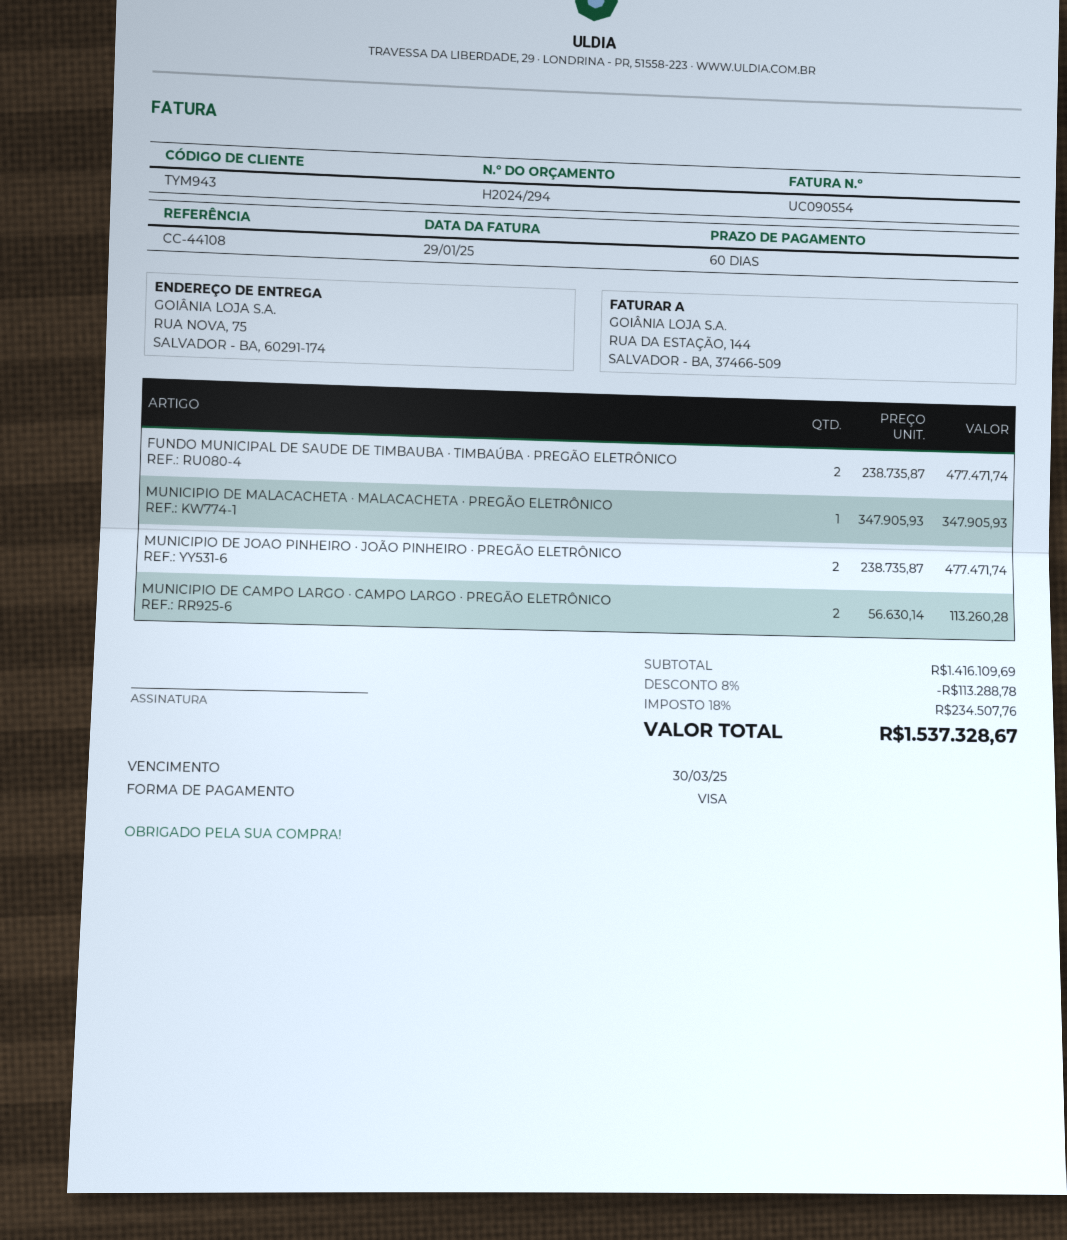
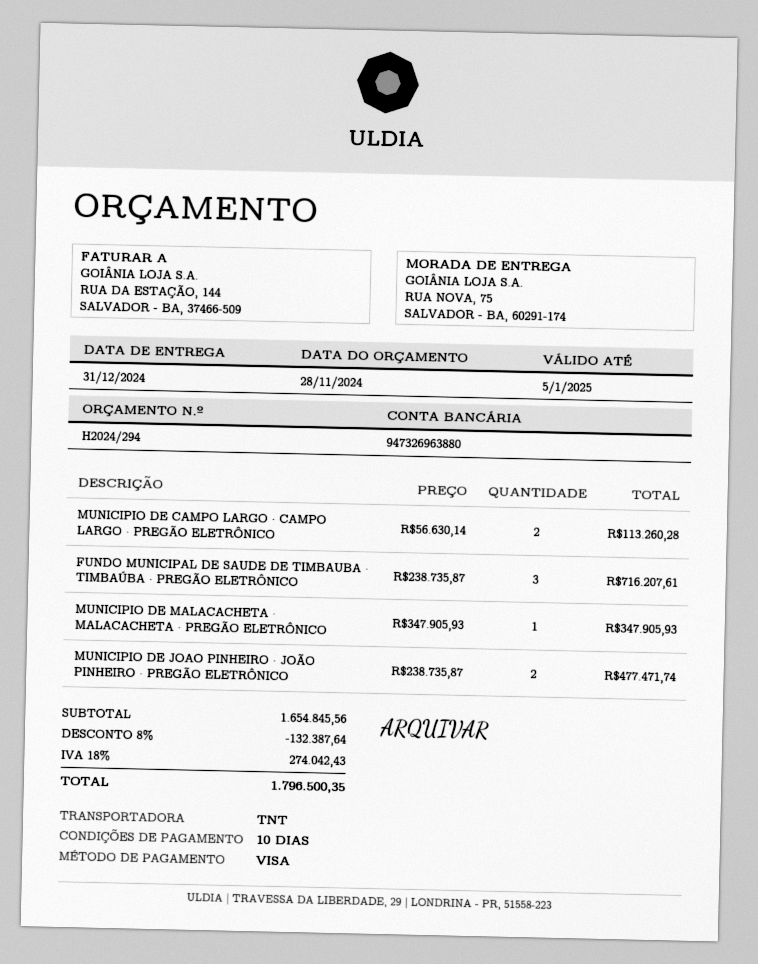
payment terms: 60 days -> 10 days
FUNDO MUNICIPAL DE SAUDE DE TIMBAUBA · TIMBAÚBA · PREGÃO ELETRÔNICO: 2 x 238735.87 = 477471.74 -> 3 x 238735.87 = 716207.61
subtotal: 1416109.69 -> 1654845.56
discount: 8% = 113288.78 -> 8% = 132387.64
tax: 18% = 234507.76 -> 18% = 274042.43
total: 1537328.67 -> 1796500.35

